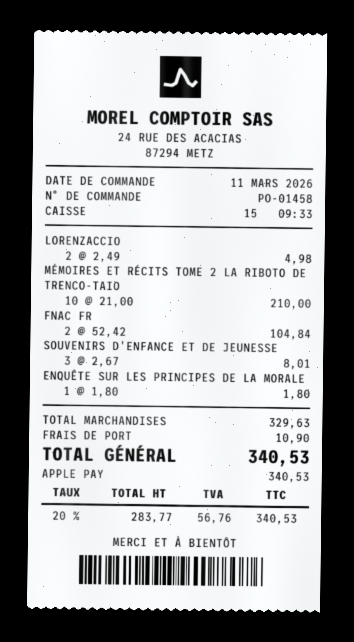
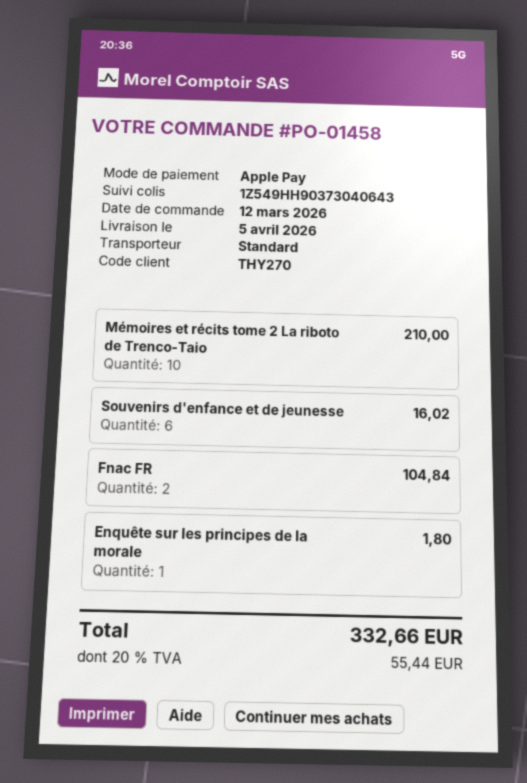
order date: 2026-03-11 -> 2026-03-12
LORENZACCIO: 2 for 4.98 -> none
SOUVENIRS D'ENFANCE ET DE JEUNESSE: 3 for 8.01 -> 6 for 16.02
shipping: 10.90 -> none
tax: 20% = 56.76 -> 20% = 55.44
total: 340.53 -> 332.66

